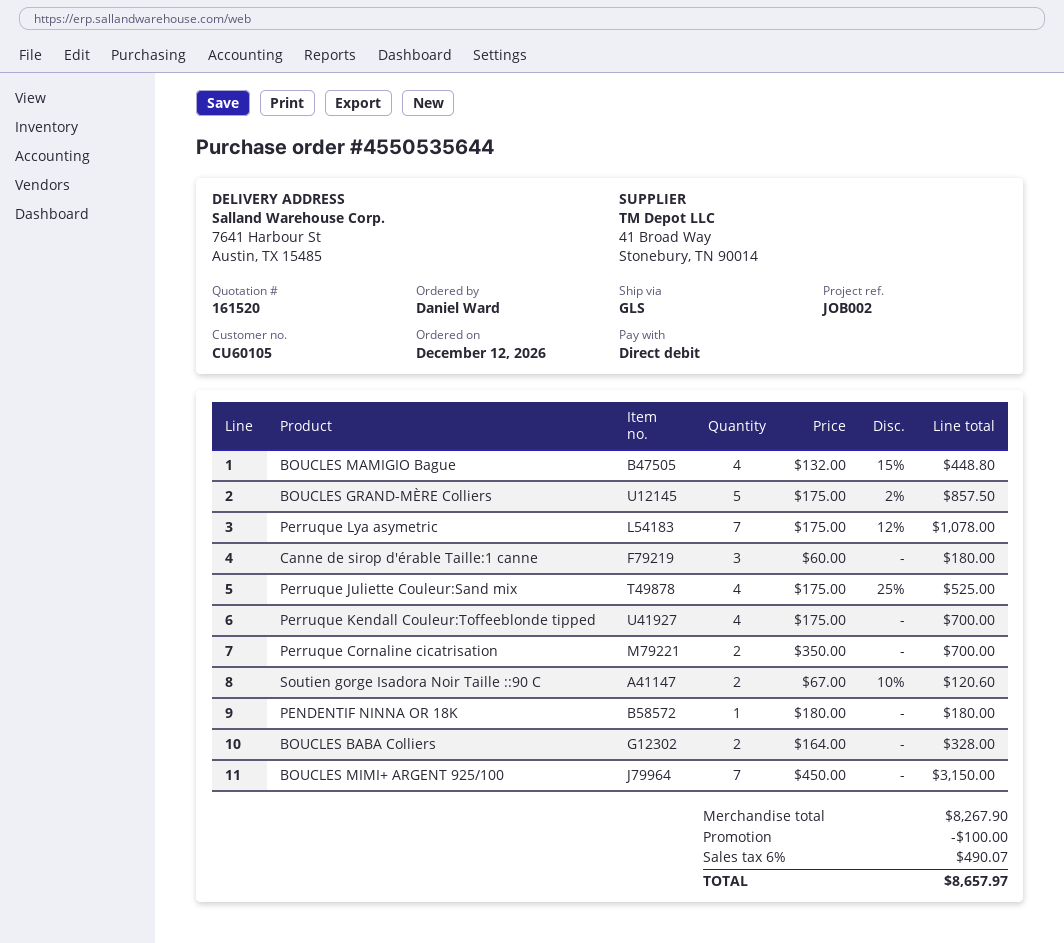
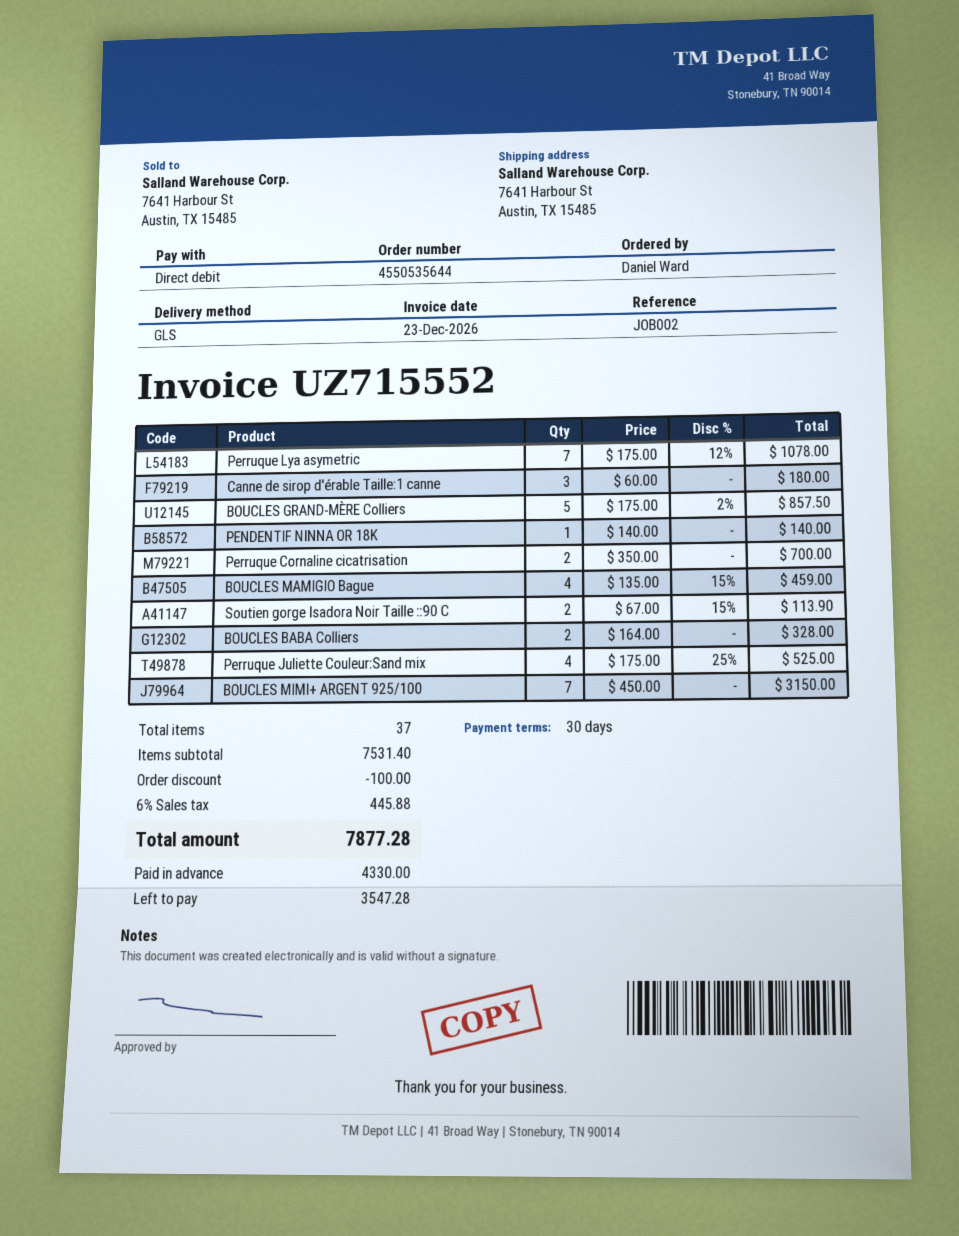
BOUCLES MAMIGIO Bague: 4 x 132.00 - 15% = 448.80 -> 4 x 135.00 - 15% = 459.00
Perruque Kendall Couleur:Toffeeblonde tipped: 4 x 175.00 = 700.00 -> none
Soutien gorge Isadora Noir Taille ::90 C: 2 x 67.00 - 10% = 120.60 -> 2 x 67.00 - 15% = 113.90
PENDENTIF NINNA OR 18K: 1 x 180.00 = 180.00 -> 1 x 140.00 = 140.00
subtotal: 8267.90 -> 7531.40
tax: 6% = 490.07 -> 6% = 445.88
total: 8657.97 -> 7877.28

